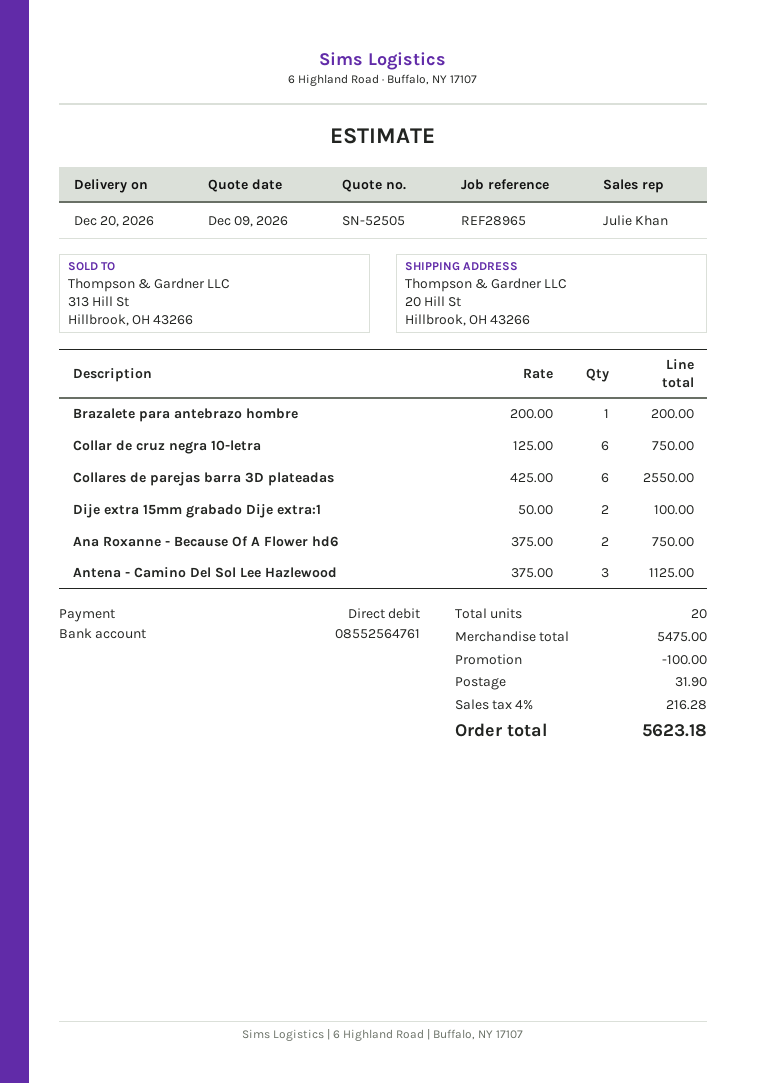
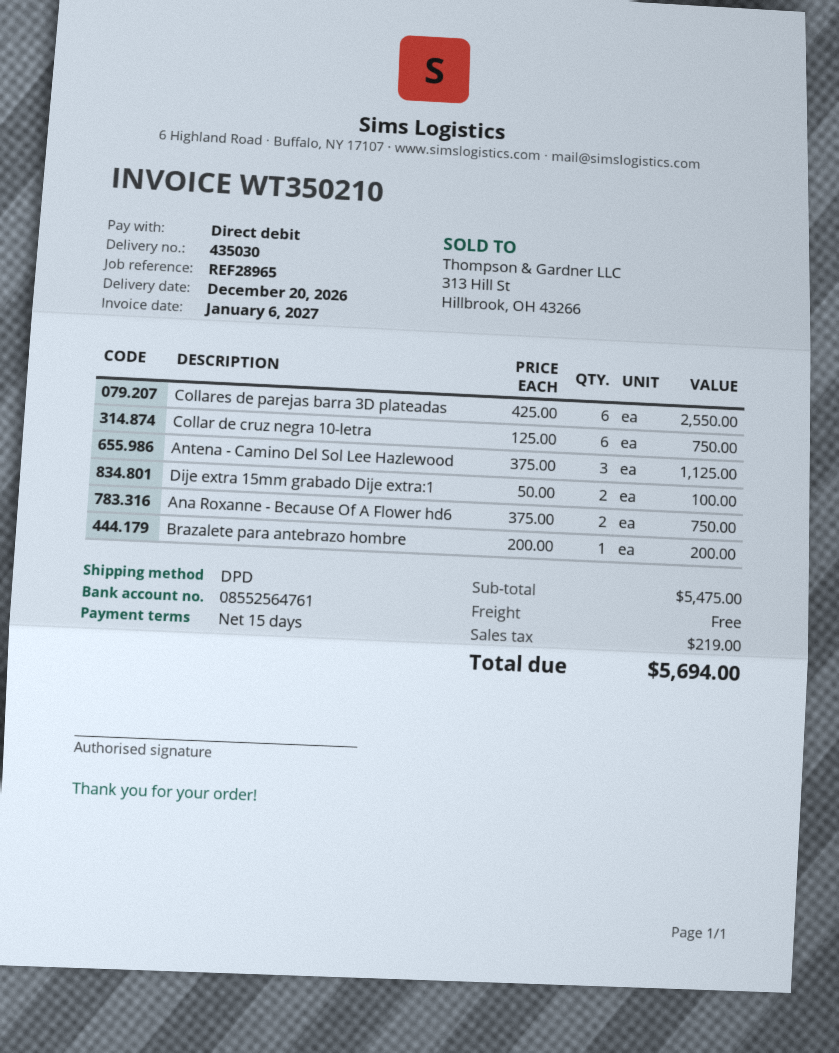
discount: 100.00 -> none
shipping: 31.90 -> 0.00
tax: 216.28 -> 219.00
total: 5623.18 -> 5694.00

